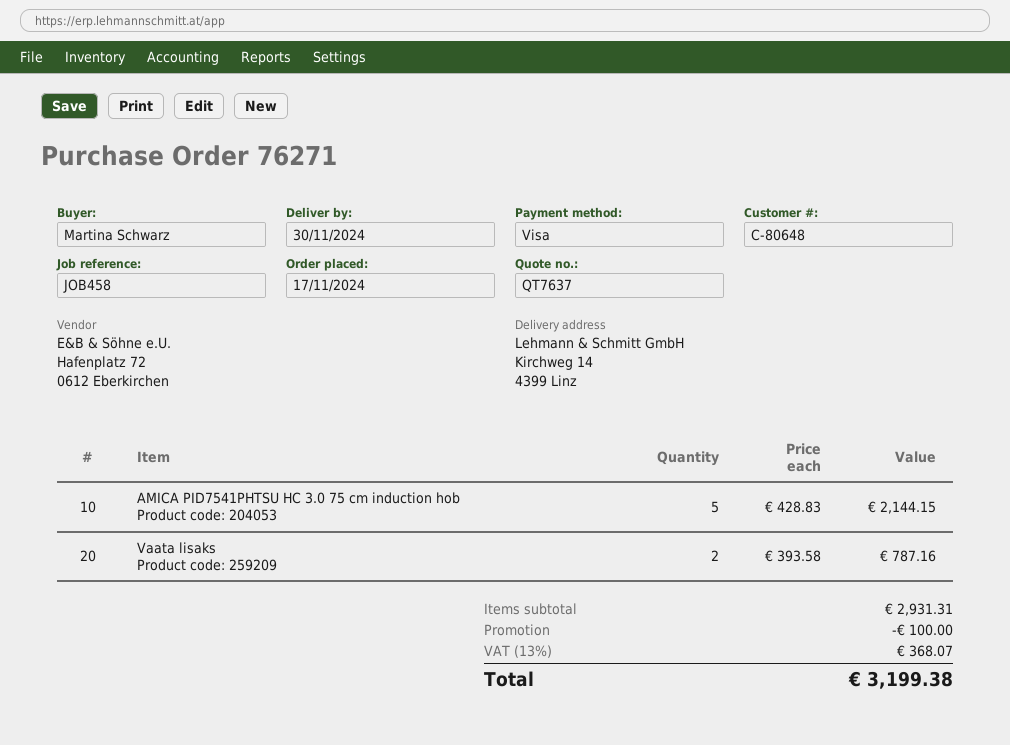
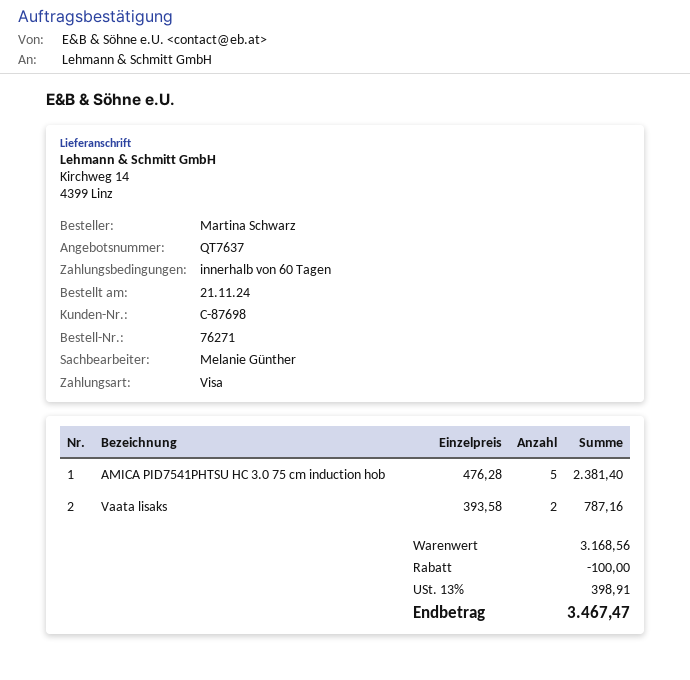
order date: 2024-11-17 -> 2024-11-21
customer number: C-80648 -> C-87698
AMICA PID7541PHTSU HC 3.0 75 cm induction hob: 5 x 428.83 = 2144.15 -> 5 x 476.28 = 2381.40
subtotal: 2931.31 -> 3168.56
tax: 13% = 368.07 -> 13% = 398.91
total: 3199.38 -> 3467.47

